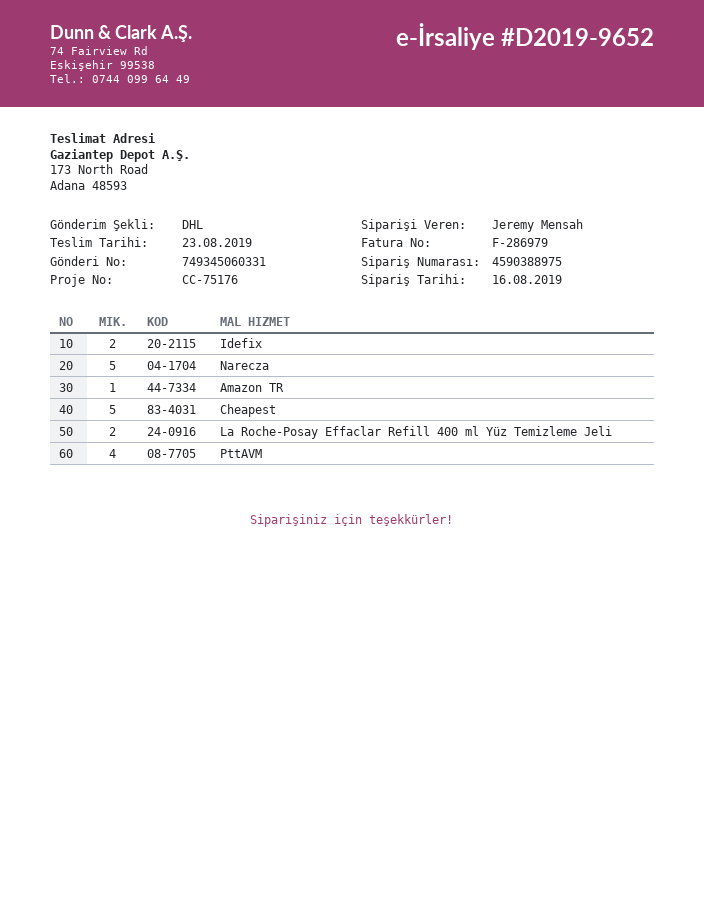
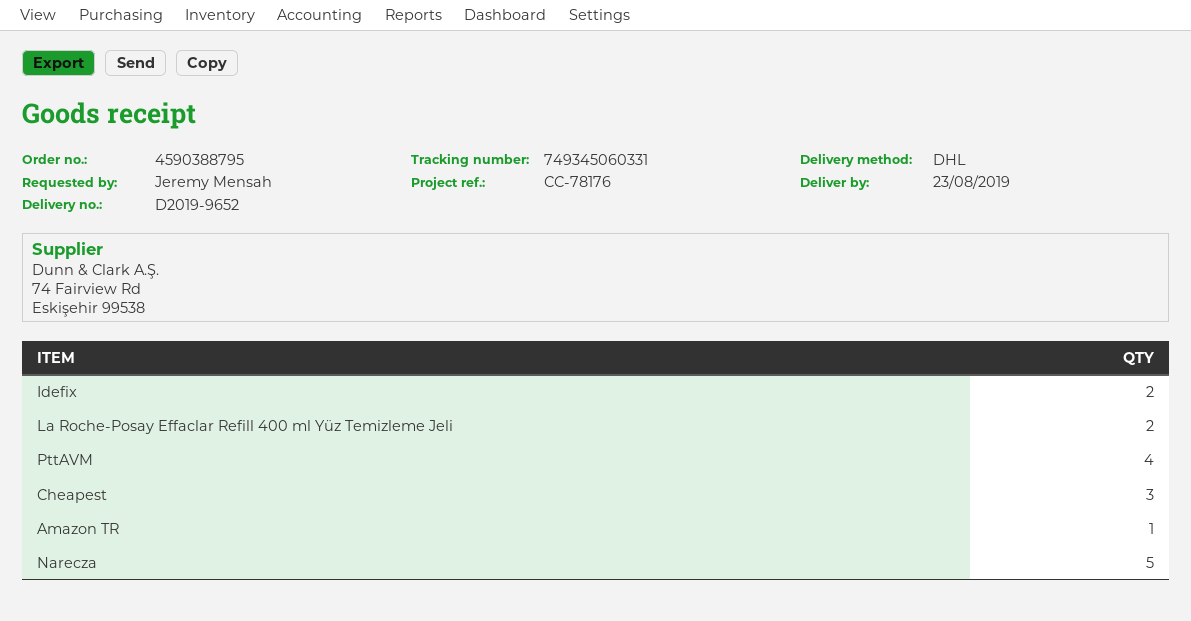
order number: 4590388975 -> 4590388795
reference: CC-75176 -> CC-78176
Cheapest: 5 -> 3

